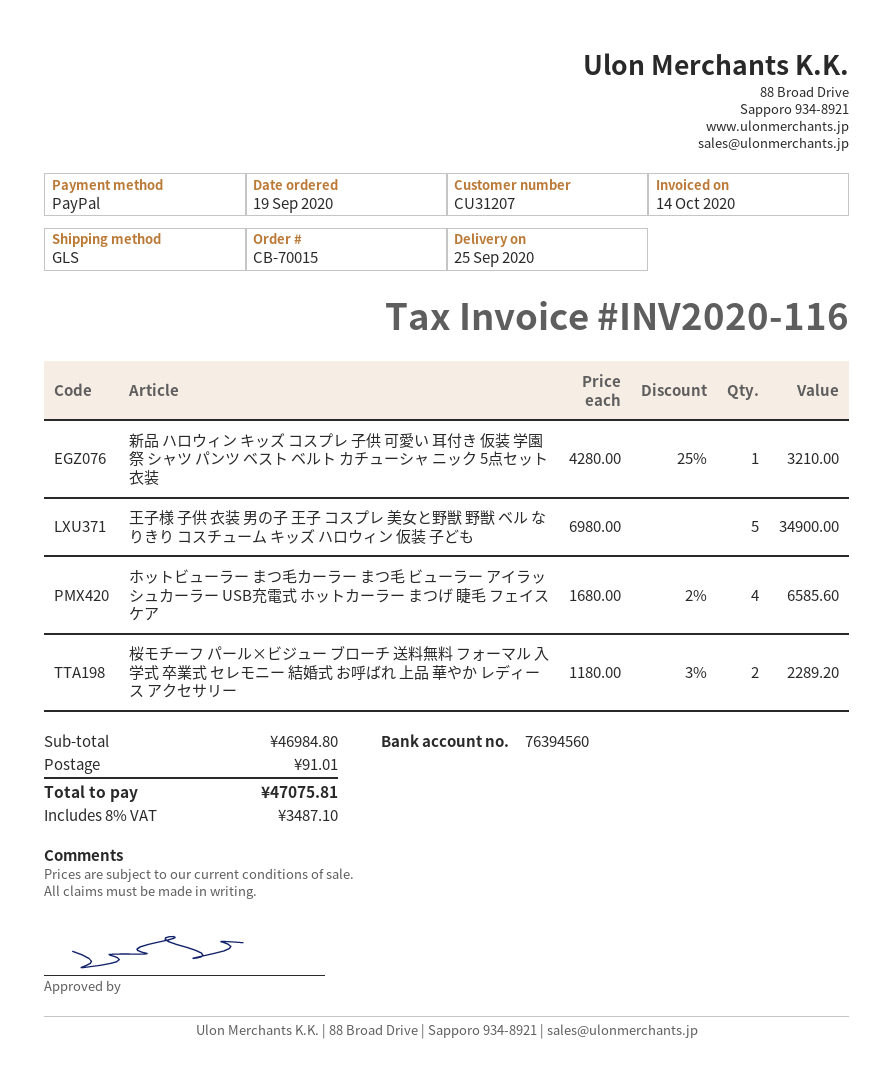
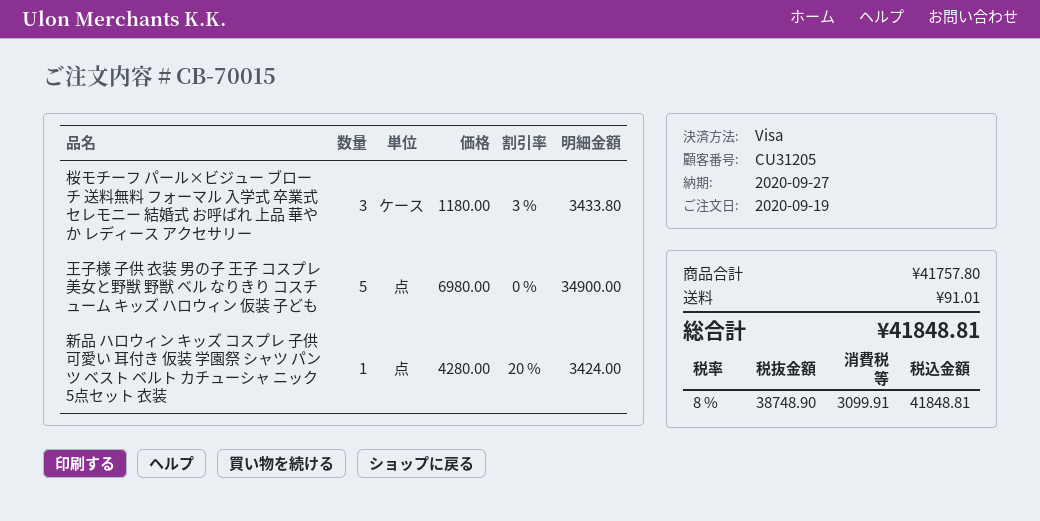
delivery date: 2020-09-25 -> 2020-09-27
customer number: CU31207 -> CU31205
payment method: PayPal -> Visa
新品 ハロウィン キッズ コスプレ 子供 可愛い 耳付き 仮装 学園祭 シャツ パンツ ベスト ベルト カチューシャ ニック 5点セット 衣装: 1 x 4280.00 - 25% = 3210.00 -> 1 x 4280.00 - 20% = 3424.00
ホットビューラー まつ毛カーラー まつ毛 ビューラー アイラッシュカーラー USB充電式 ホットカーラー まつげ 睫毛 フェイスケア: 4 x 1680.00 - 2% = 6585.60 -> none
桜モチーフ パール×ビジュー ブローチ 送料無料 フォーマル 入学式 卒業式 セレモニー 結婚式 お呼ばれ 上品 華やか レディース アクセサリー: 2 x 1180.00 - 3% = 2289.20 -> 3 x 1180.00 - 3% = 3433.80
subtotal: 46984.80 -> 41757.80
tax: 8% = 3487.10 -> 8% = 3099.91
total: 47075.81 -> 41848.81

